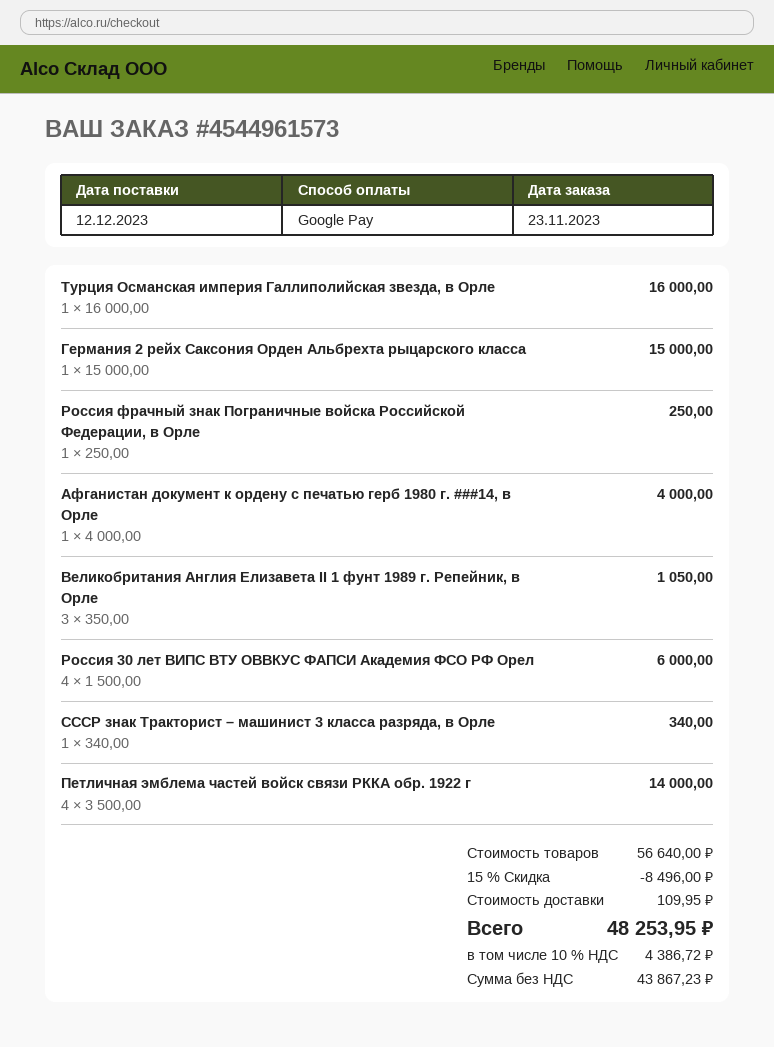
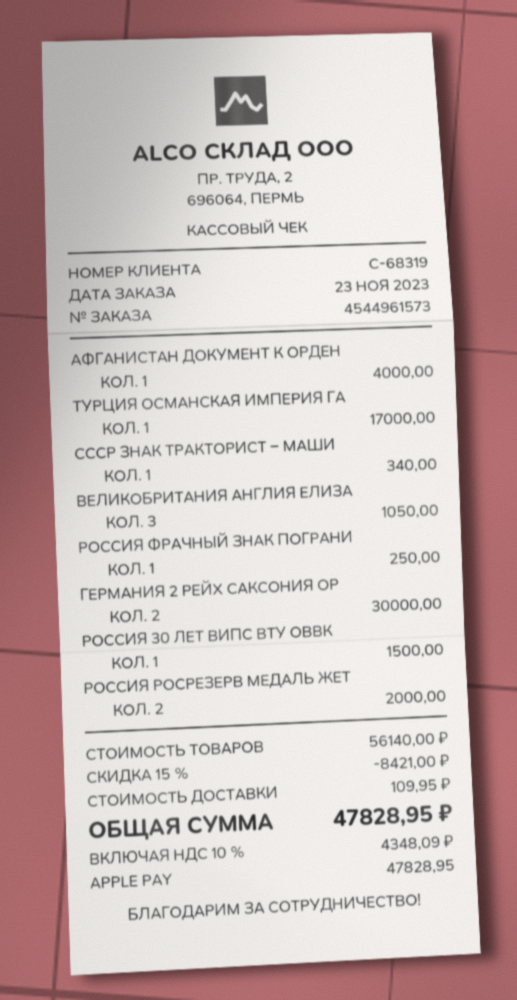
payment method: Google Pay -> Apple Pay
Турция Османская империя Галлиполийская звезда, в Орле: 1 for 16000.00 -> 1 for 17000.00
Германия 2 рейх Саксония Орден Альбрехта рыцарского класса: 1 for 15000.00 -> 2 for 30000.00
Россия 30 лет ВИПС ВТУ ОВВКУС ФАПСИ Академия ФСО РФ Орел: 4 for 6000.00 -> 1 for 1500.00
Петличная эмблема частей войск связи РККА обр. 1922 г: 4 for 14000.00 -> none
РОССИЯ РОСРЕЗЕРВ МЕДАЛЬ ЖЕТ: none -> 2 for 2000.00
subtotal: 56640.00 -> 56140.00
discount: 15% = 8496.00 -> 15% = 8421.00
tax: 10% = 4386.72 -> 10% = 4348.09
total: 48253.95 -> 47828.95

